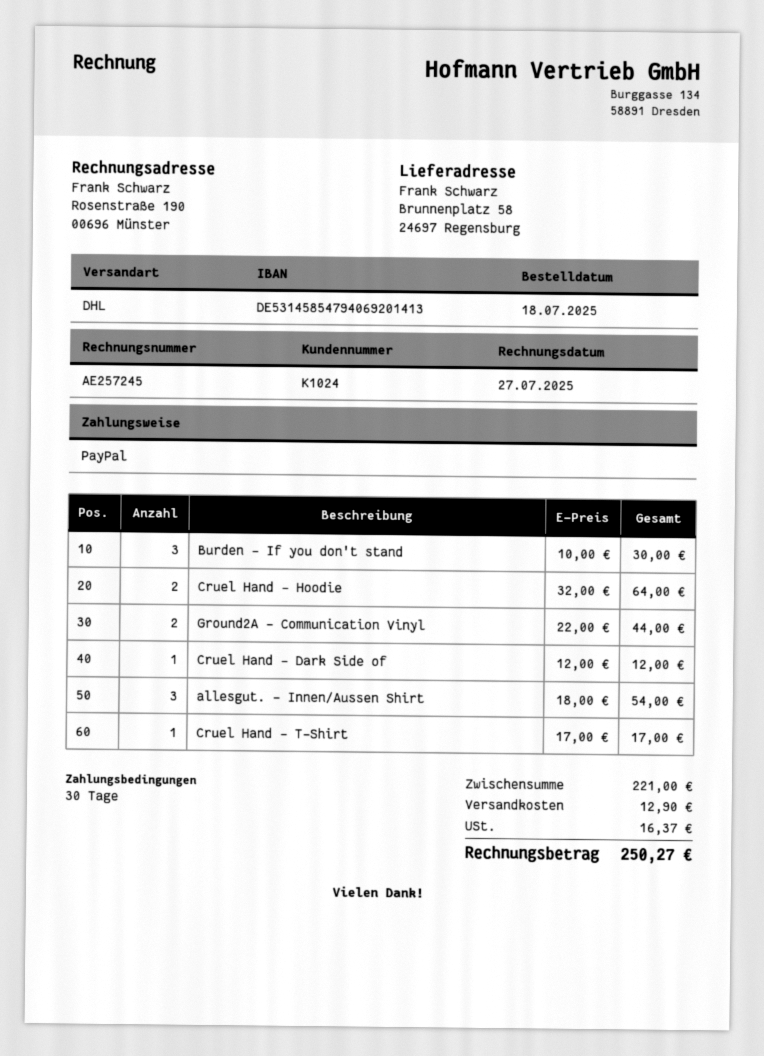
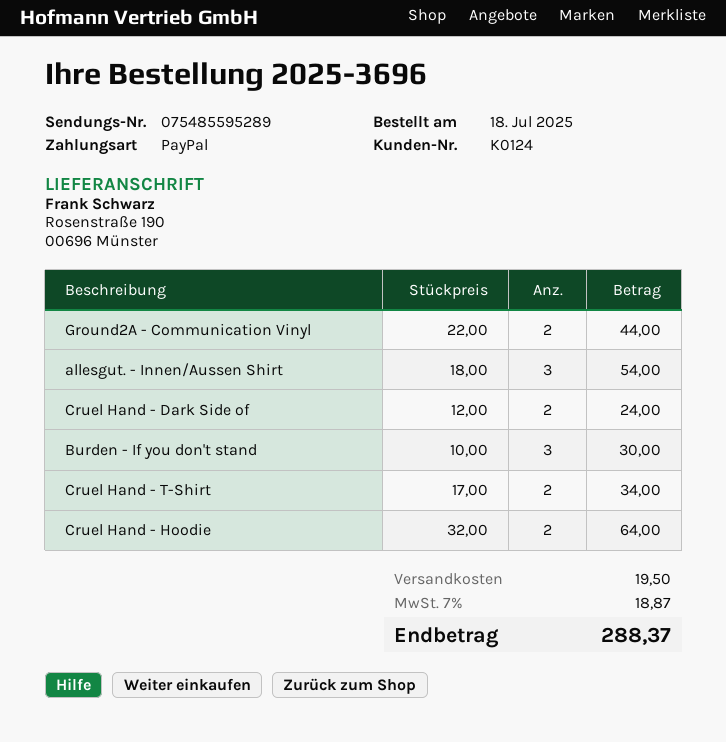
customer number: K1024 -> K0124
ship to: Brunnenplatz 58, 24697 Regensburg -> Rosenstraße 190, 00696 Münster
Cruel Hand - Dark Side of: 1 x 12.00 = 12.00 -> 2 x 12.00 = 24.00
Cruel Hand - T-Shirt: 1 x 17.00 = 17.00 -> 2 x 17.00 = 34.00
shipping: 12.90 -> 19.50
tax: 16.37 -> 18.87
total: 250.27 -> 288.37

